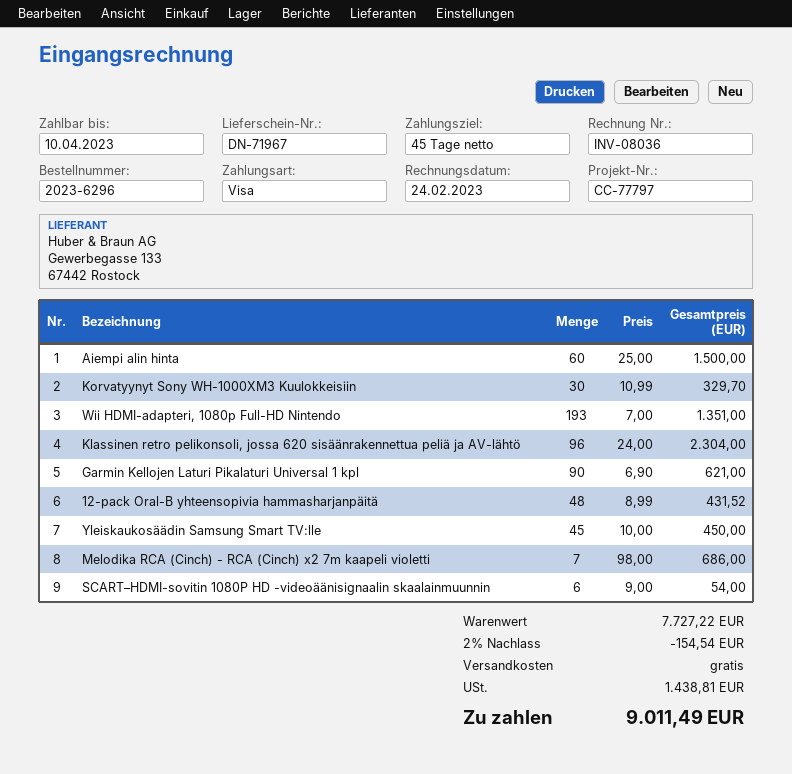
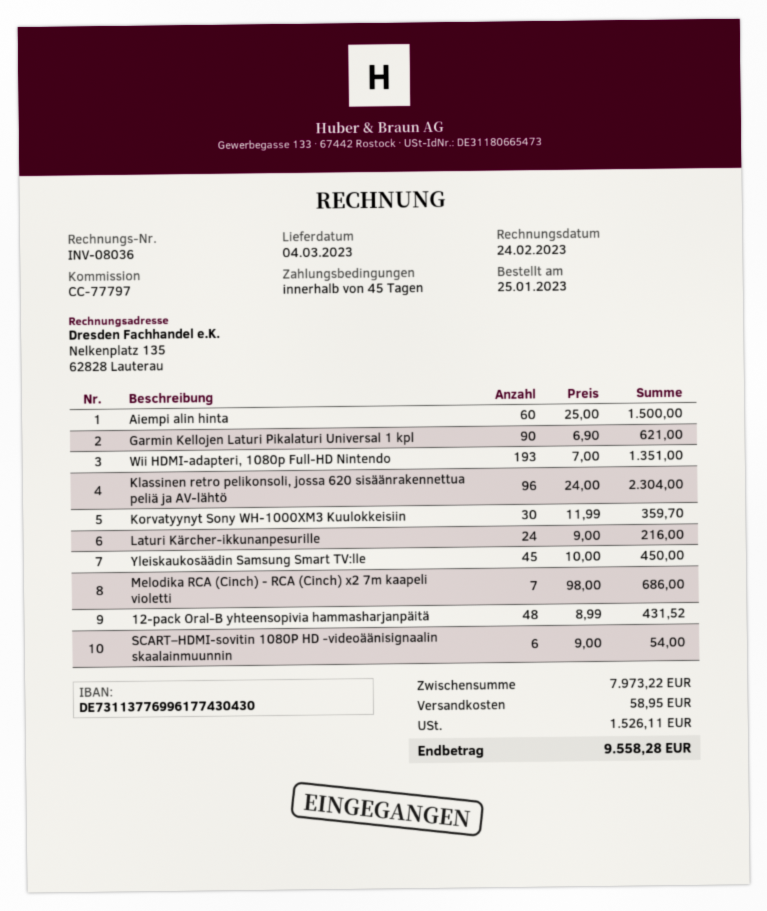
Korvatyynyt Sony WH-1000XM3 Kuulokkeisiin: 30 x 10.99 = 329.70 -> 30 x 11.99 = 359.70
Laturi Kärcher-ikkunanpesurille: none -> 24 x 9.00 = 216.00
subtotal: 7727.22 -> 7973.22
discount: 2% = 154.54 -> none
shipping: 0.00 -> 58.95
tax: 1438.81 -> 1526.11
total: 9011.49 -> 9558.28

